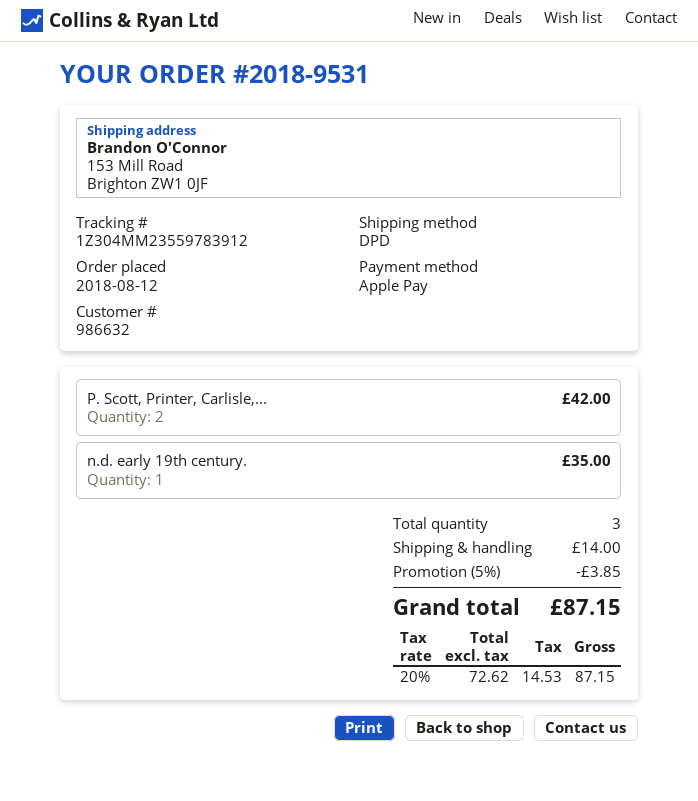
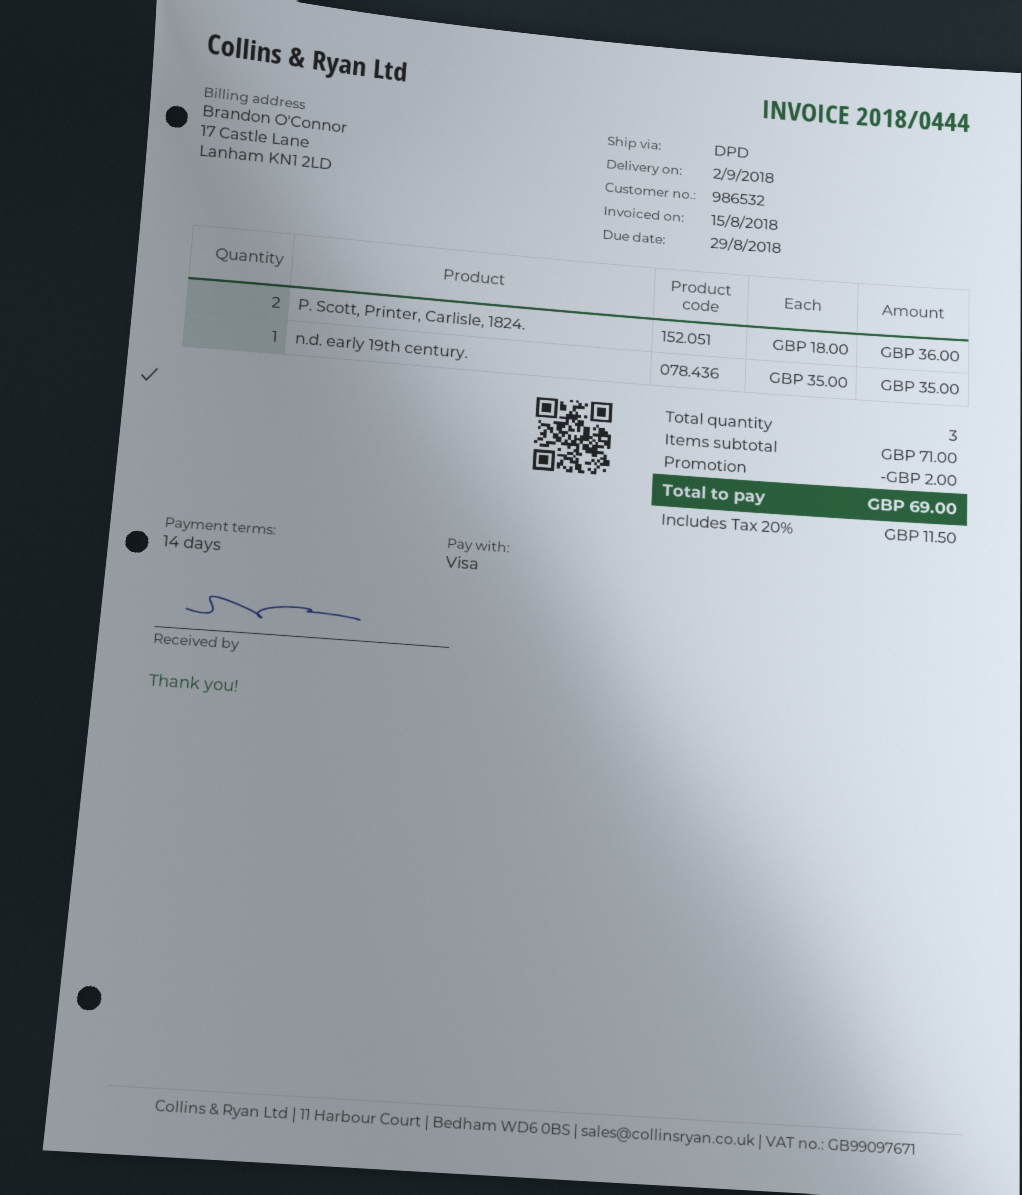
customer number: 986632 -> 986532
payment method: Apple Pay -> Visa
P. Scott, Printer, Carlisle,...: 2 for 42.00 -> 2 for 36.00
discount: 3.85 -> 2.00
shipping: 14.00 -> none
tax: 20% = 14.53 -> 20% = 11.50
total: 87.15 -> 69.00

